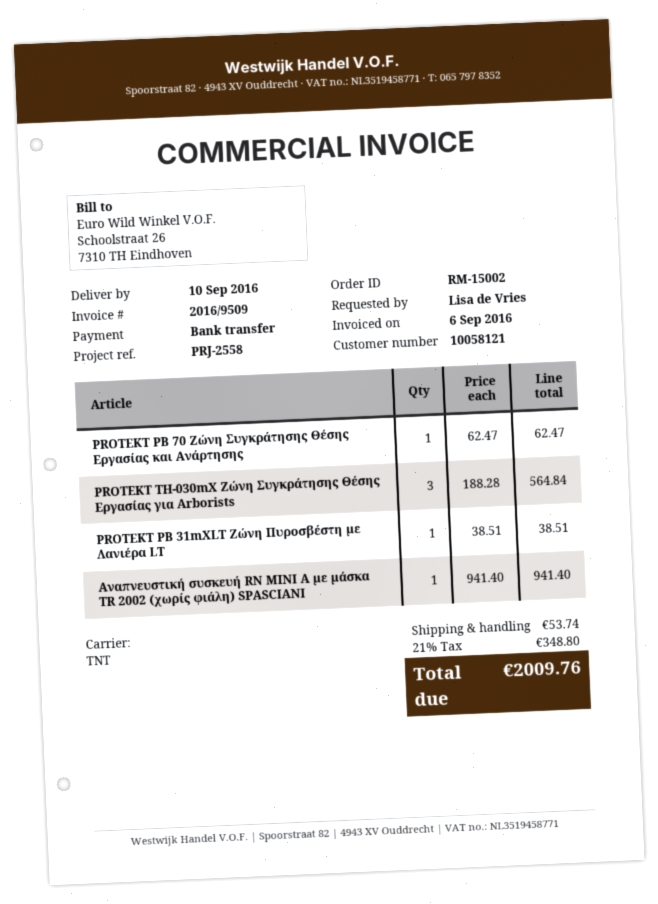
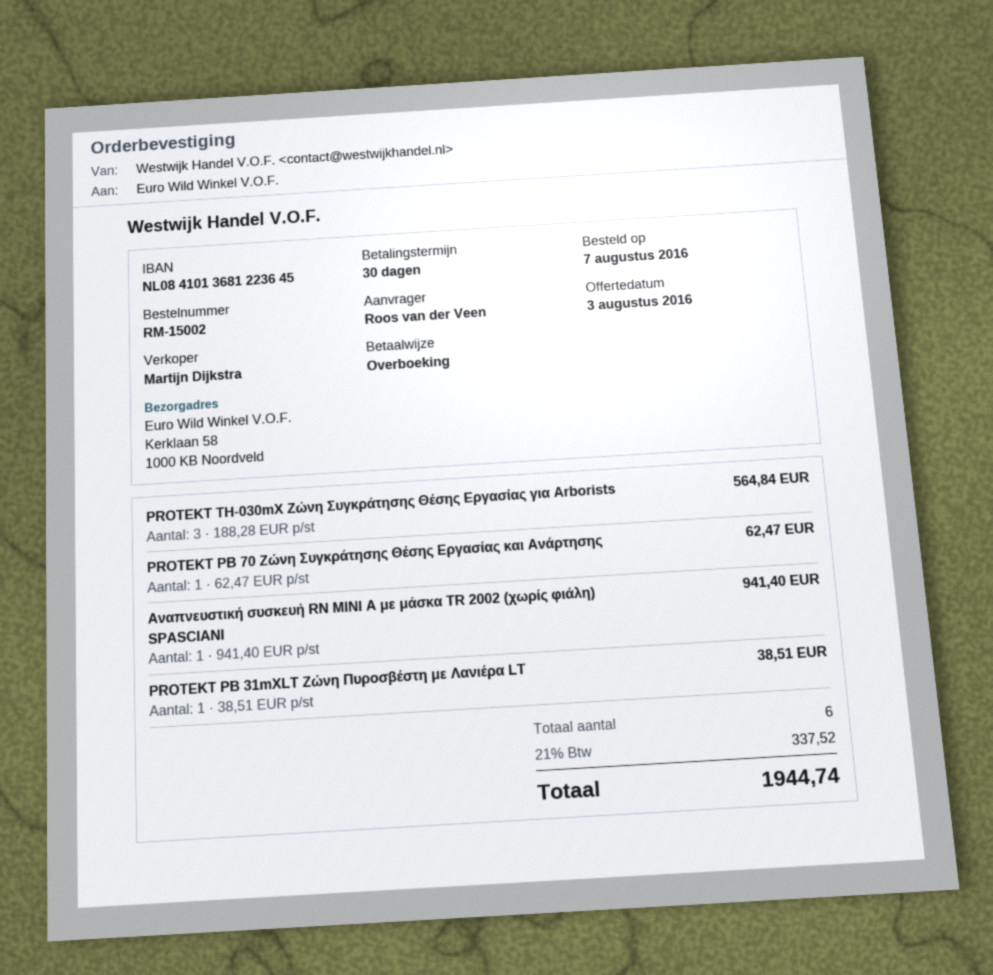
ordered by: Lisa de Vries -> Roos van der Veen
shipping: 53.74 -> none
tax: 21% = 348.80 -> 21% = 337.52
total: 2009.76 -> 1944.74

